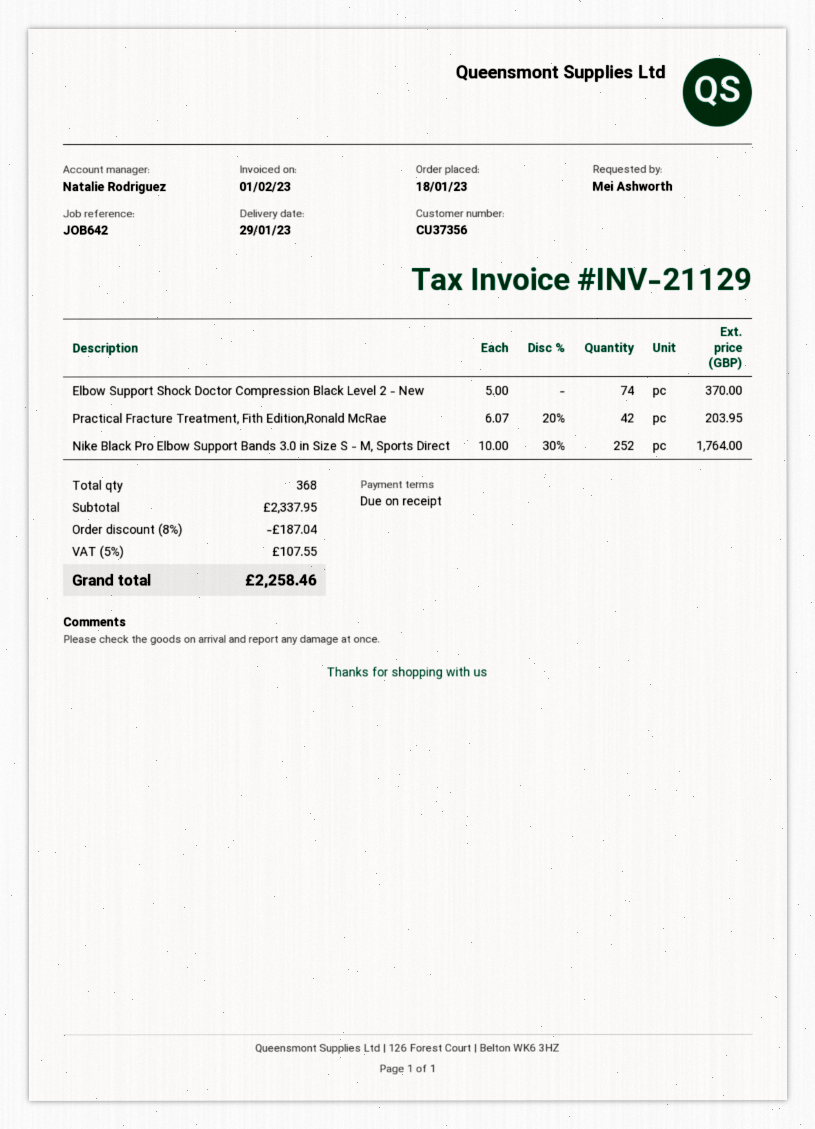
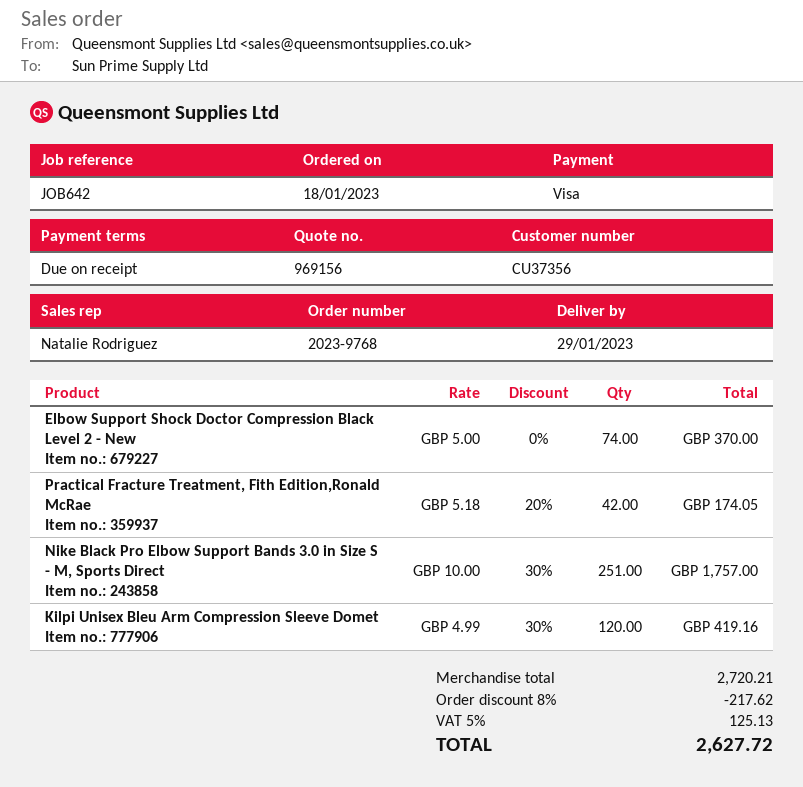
Practical Fracture Treatment, Fith Edition,Ronald McRae: 42 x 6.07 - 20% = 203.95 -> 42 x 5.18 - 20% = 174.05
Nike Black Pro Elbow Support Bands 3.0 in Size S - M, Sports Direct: 252 x 10.00 - 30% = 1764.00 -> 251 x 10.00 - 30% = 1757.00
Kilpi Unisex Bleu Arm Compression Sleeve Domet: none -> 120 x 4.99 - 30% = 419.16
subtotal: 2337.95 -> 2720.21
discount: 8% = 187.04 -> 8% = 217.62
tax: 5% = 107.55 -> 5% = 125.13
total: 2258.46 -> 2627.72

